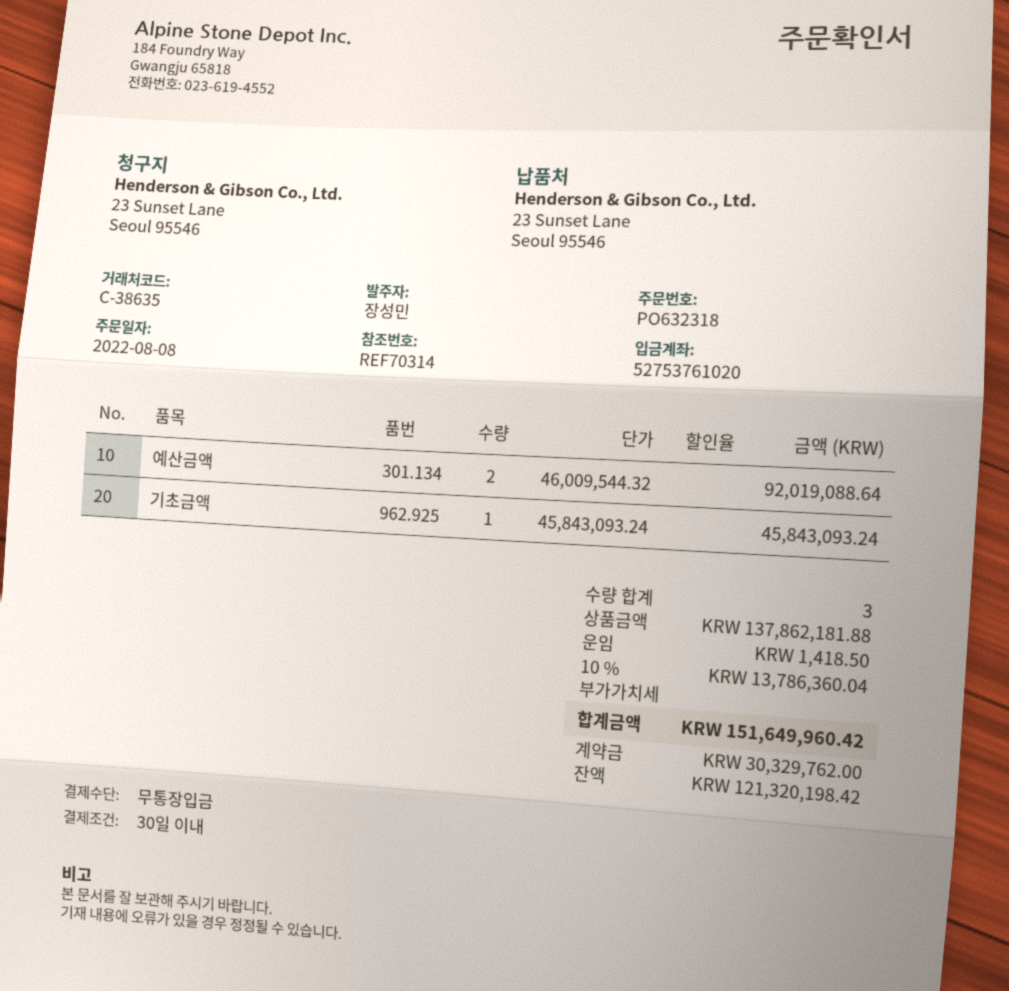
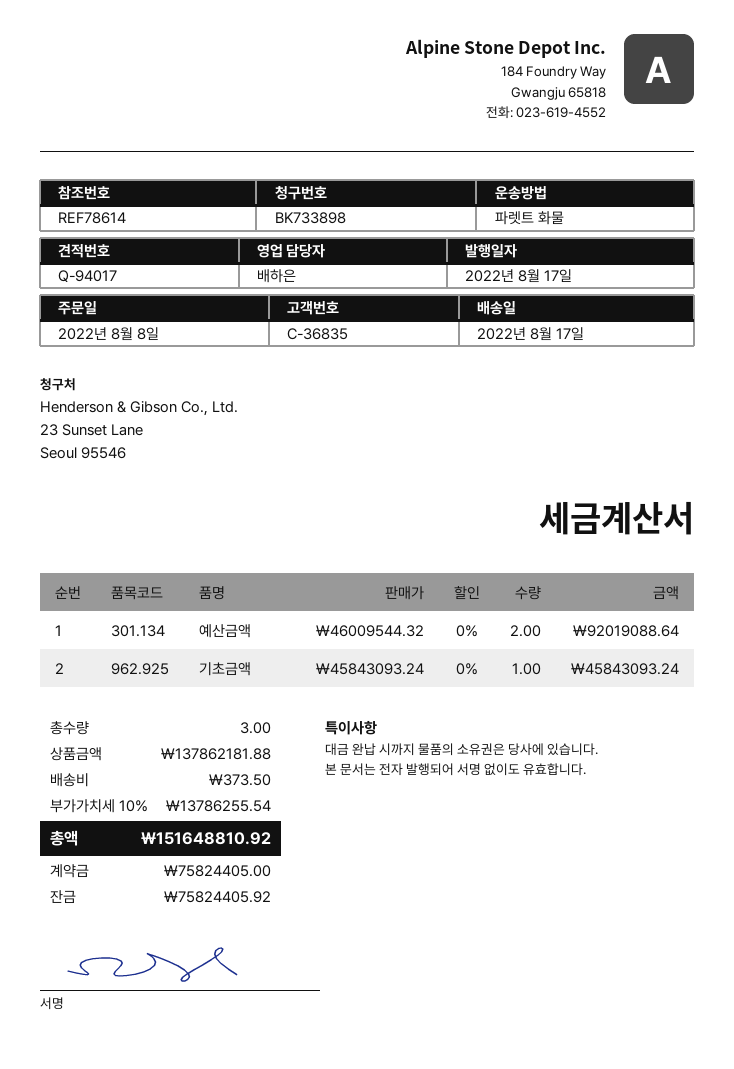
customer number: C-38635 -> C-36835
reference: REF70314 -> REF78614
shipping: 1418.50 -> 373.50
tax: 10% = 13786360.04 -> 10% = 13786255.54
total: 151649960.42 -> 151648810.92
deposit: 30329762.00 -> 75824405.00
balance: 121320198.42 -> 75824405.92

